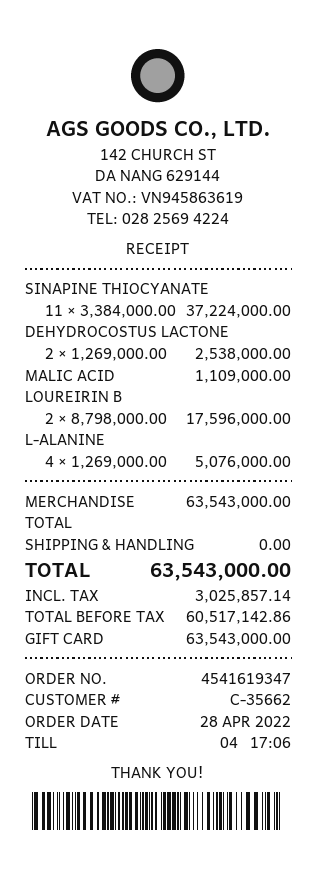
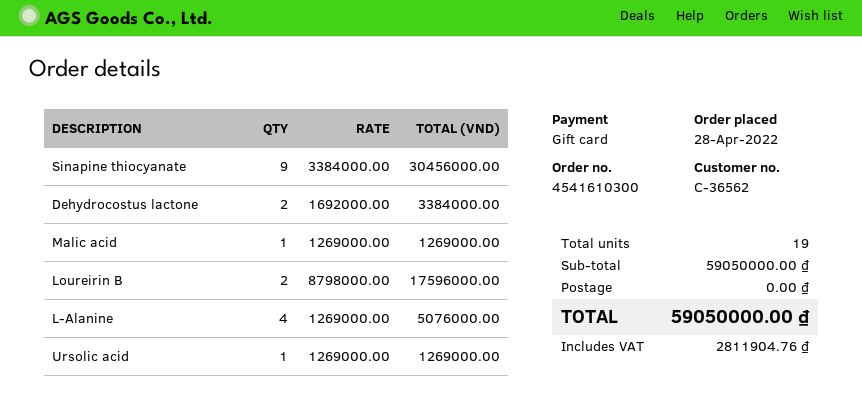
order number: 4541619347 -> 4541610300
customer number: C-35662 -> C-36562
SINAPINE THIOCYANATE: 11 x 3384000.00 = 37224000.00 -> 9 x 3384000.00 = 30456000.00
DEHYDROCOSTUS LACTONE: 2 x 1269000.00 = 2538000.00 -> 2 x 1692000.00 = 3384000.00
MALIC ACID: 1 x 1109000.00 = 1109000.00 -> 1 x 1269000.00 = 1269000.00
Ursolic acid: none -> 1 x 1269000.00 = 1269000.00
subtotal: 63543000.00 -> 59050000.00
tax: 3025857.14 -> 2811904.76
total: 63543000.00 -> 59050000.00

